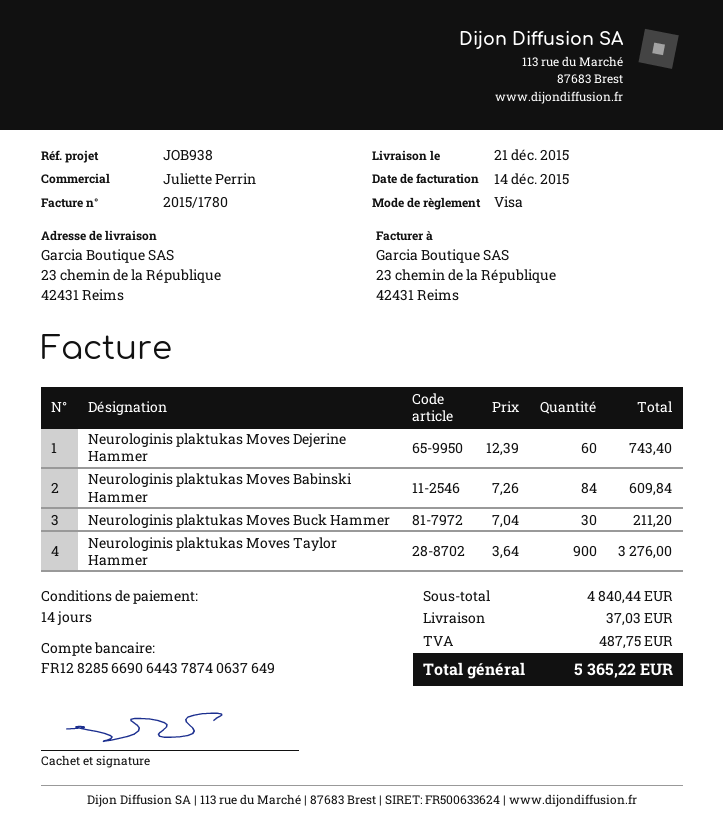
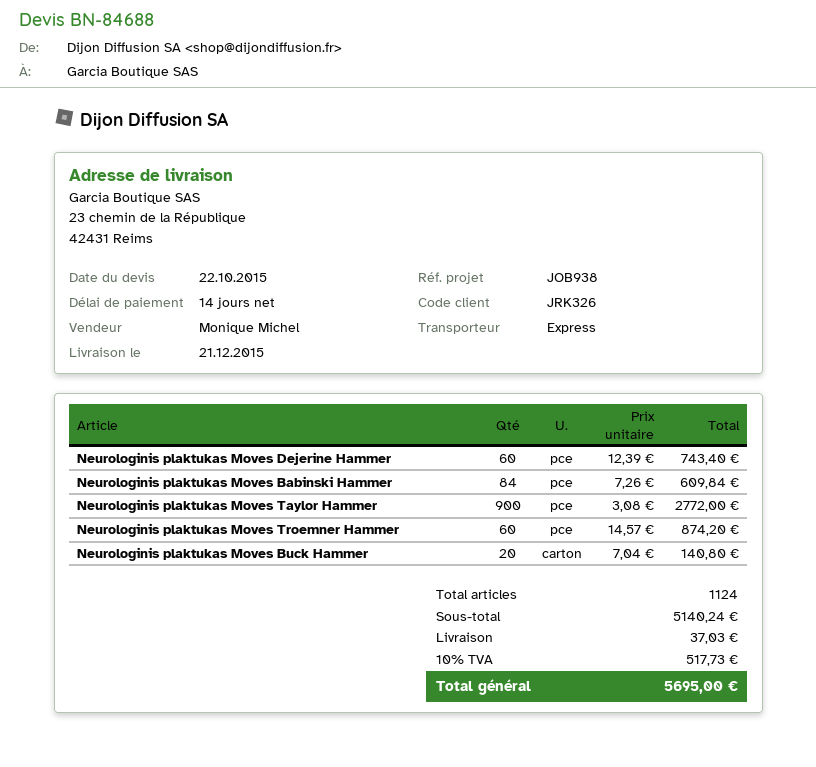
sales rep: Juliette Perrin -> Monique Michel
Neurologinis plaktukas Moves Buck Hammer: 30 x 7.04 = 211.20 -> 20 x 7.04 = 140.80
Neurologinis plaktukas Moves Taylor Hammer: 900 x 3.64 = 3276.00 -> 900 x 3.08 = 2772.00
Neurologinis plaktukas Moves Troemner Hammer: none -> 60 x 14.57 = 874.20
subtotal: 4840.44 -> 5140.24
tax: 487.75 -> 517.73
total: 5365.22 -> 5695.00

